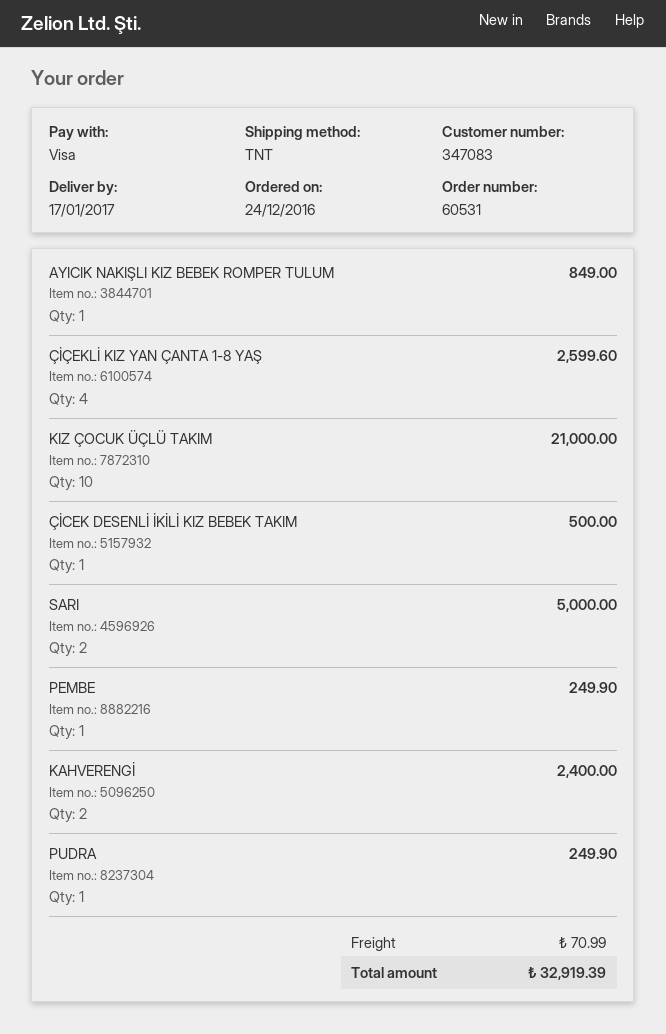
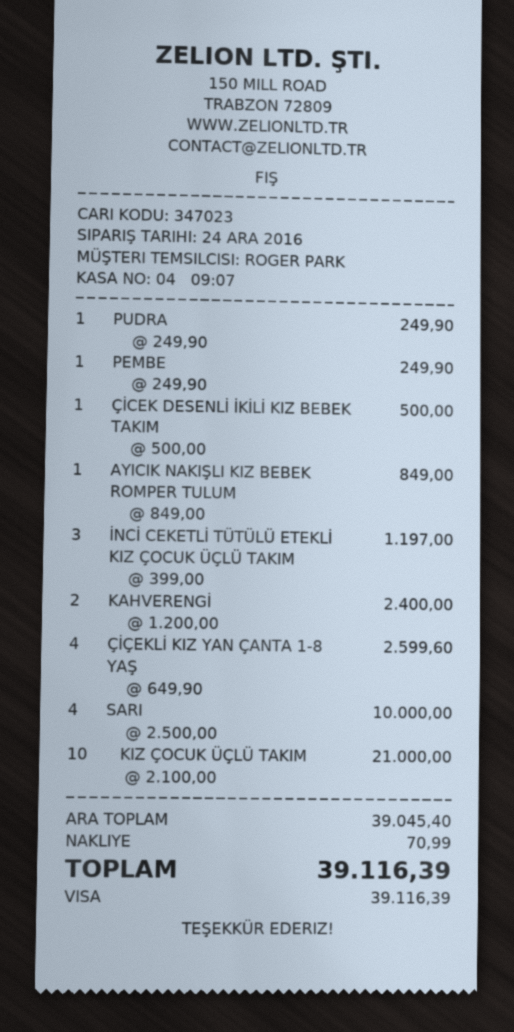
customer number: 347083 -> 347023
SARI: 2 for 5000.00 -> 4 for 10000.00
İNCİ CEKETLİ TÜTÜLÜ ETEKLİ KIZ ÇOCUK ÜÇLÜ TAKIM: none -> 3 for 1197.00
total: 32919.39 -> 39116.39

